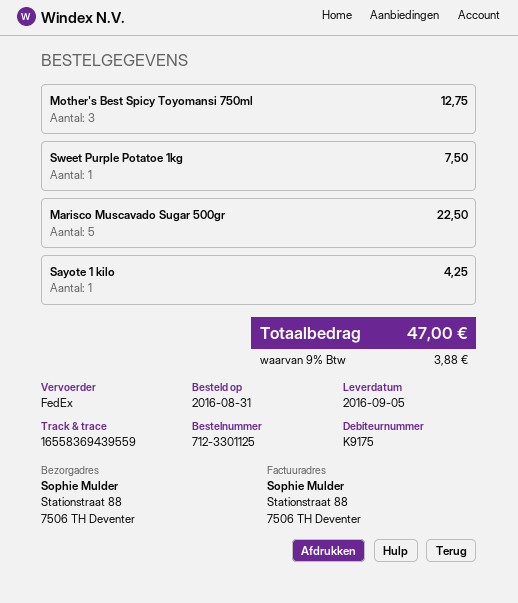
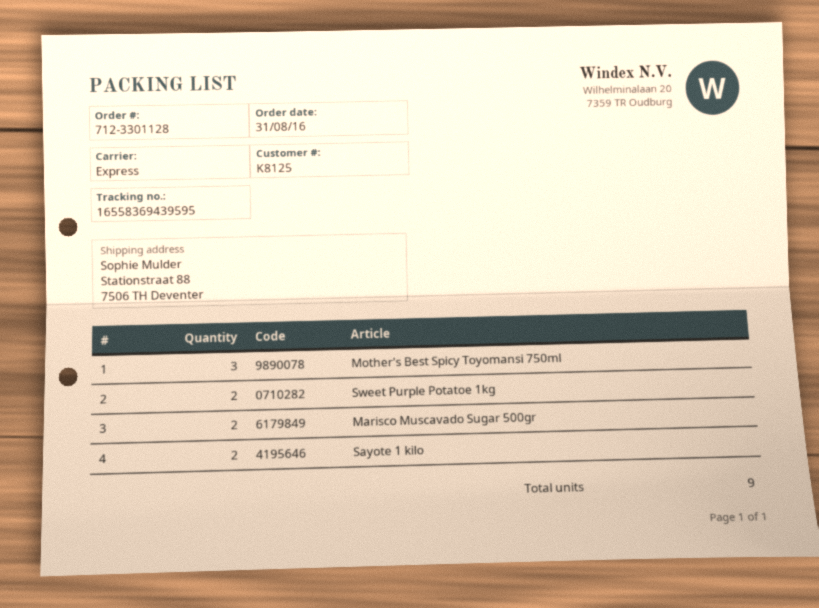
order number: 712-3301125 -> 712-3301128
customer number: K9175 -> K8125
shipping method: FedEx -> express
tracking number: 16558369439559 -> 16558369439595
Sweet Purple Potatoe 1kg: 1 -> 2
Marisco Muscavado Sugar 500gr: 5 -> 2
Sayote 1 kilo: 1 -> 2

